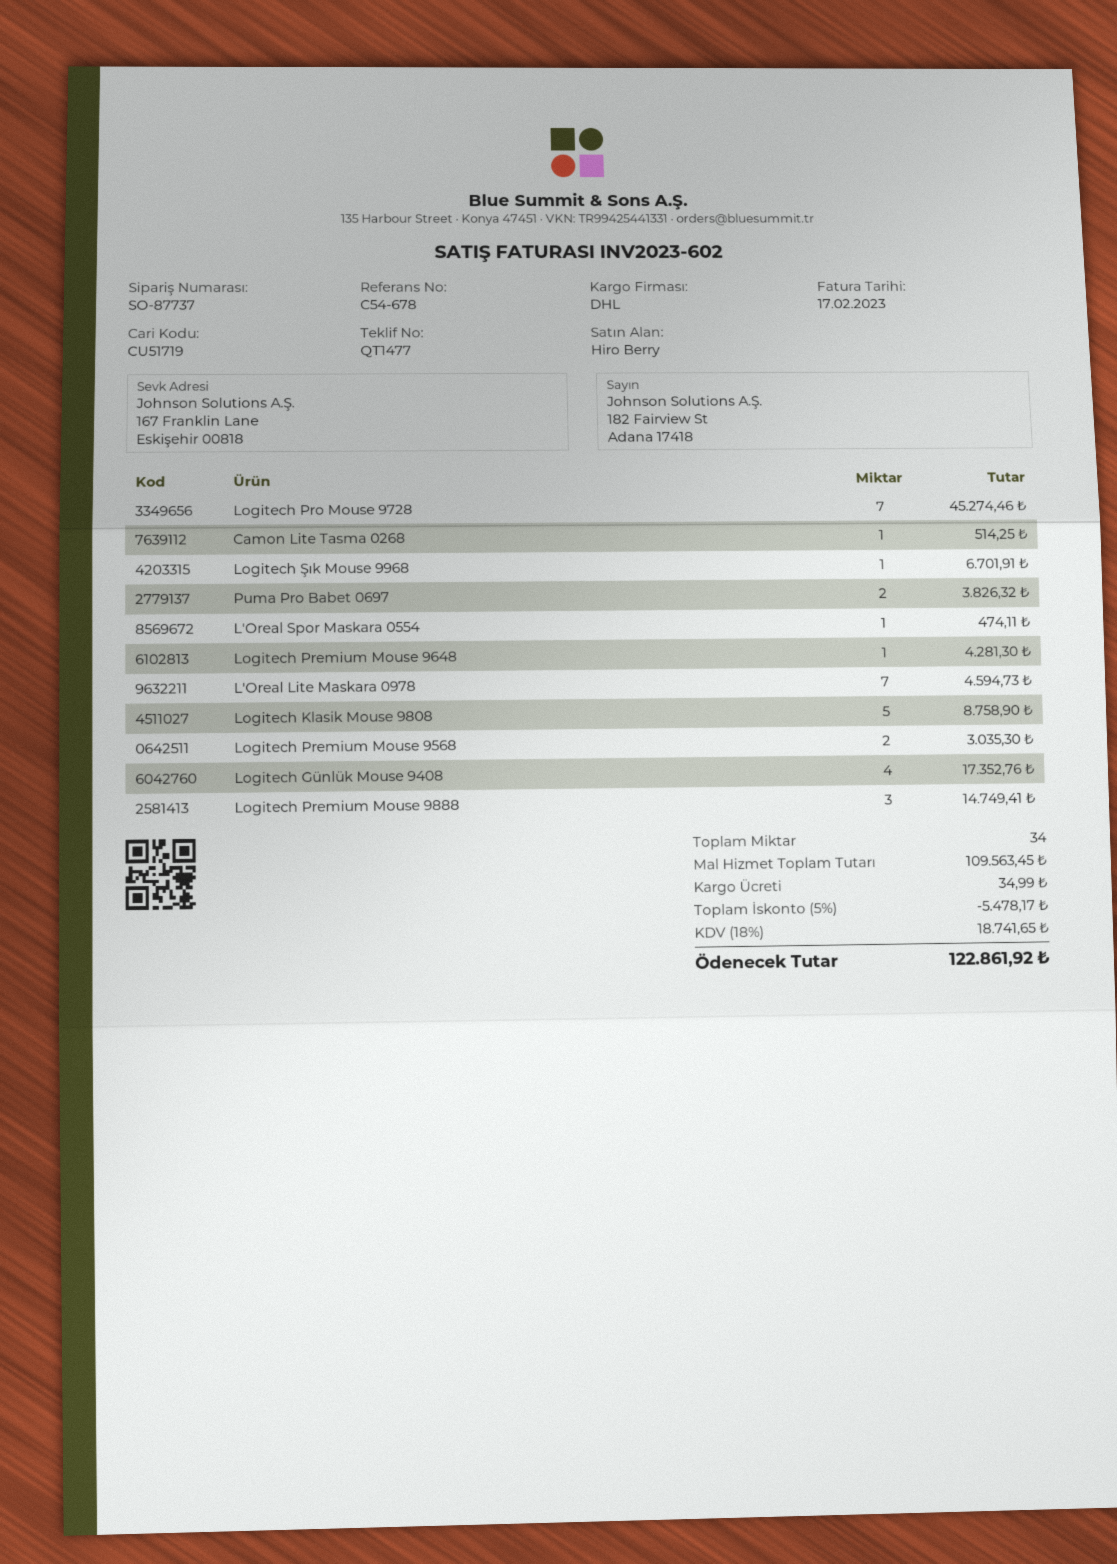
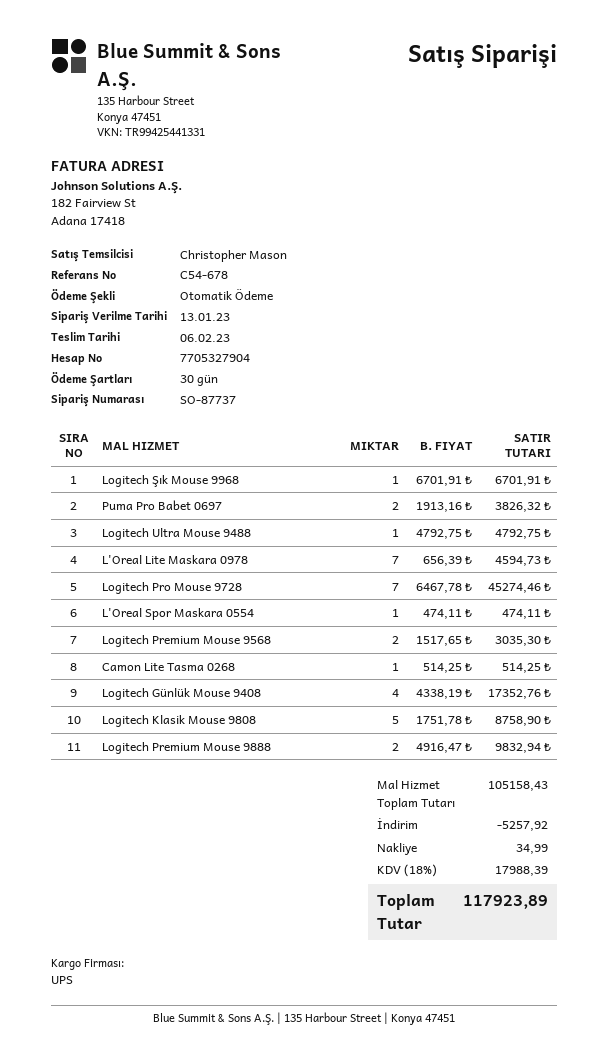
shipping method: DHL -> UPS
Logitech Premium Mouse 9648: 1 for 4281.30 -> none
Logitech Premium Mouse 9888: 3 for 14749.41 -> 2 for 9832.94
Logitech Ultra Mouse 9488: none -> 1 for 4792.75
subtotal: 109563.45 -> 105158.43
discount: 5478.17 -> 5257.92
tax: 18% = 18741.65 -> 18% = 17988.39
total: 122861.92 -> 117923.89

